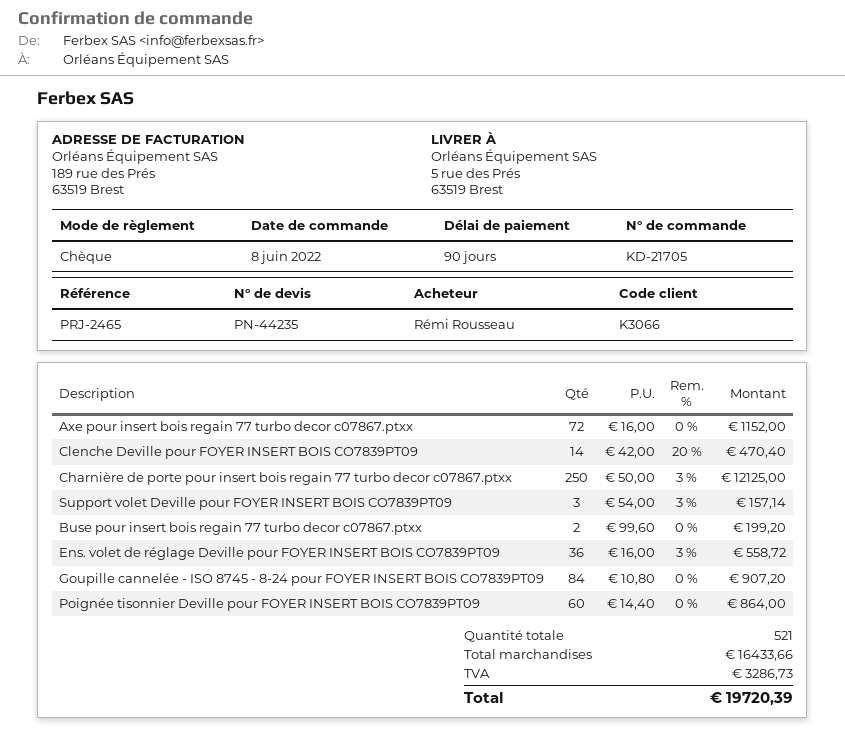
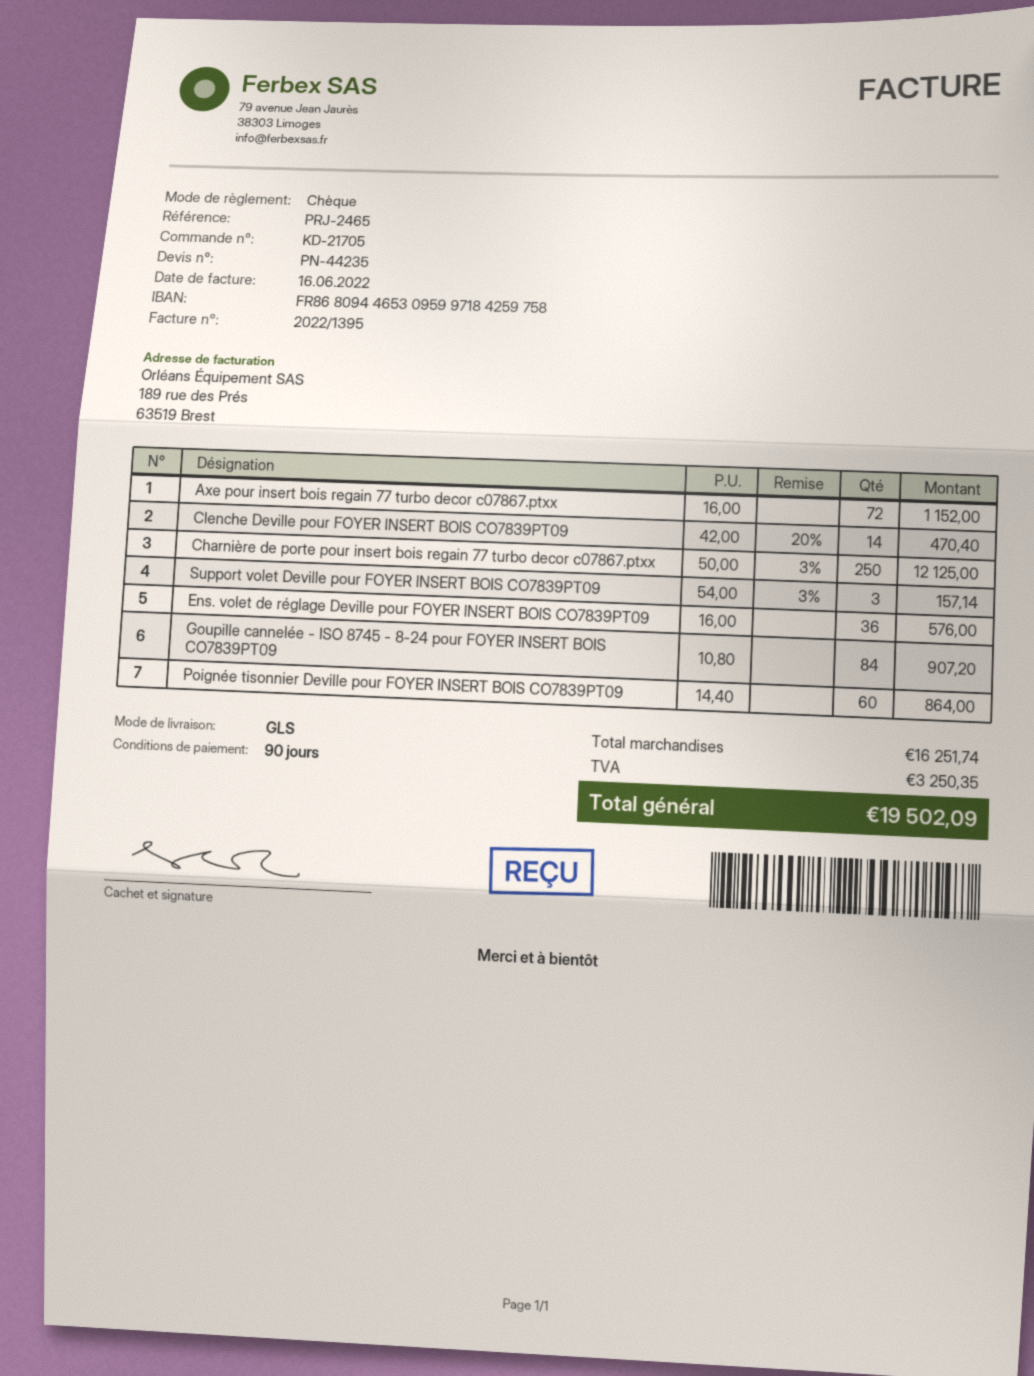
Buse pour insert bois regain 77 turbo decor c07867.ptxx: 2 x 99.60 = 199.20 -> none
Ens. volet de réglage Deville pour FOYER INSERT BOIS CO7839PT09: 36 x 16.00 - 3% = 558.72 -> 36 x 16.00 = 576.00
subtotal: 16433.66 -> 16251.74
tax: 3286.73 -> 3250.35
total: 19720.39 -> 19502.09

